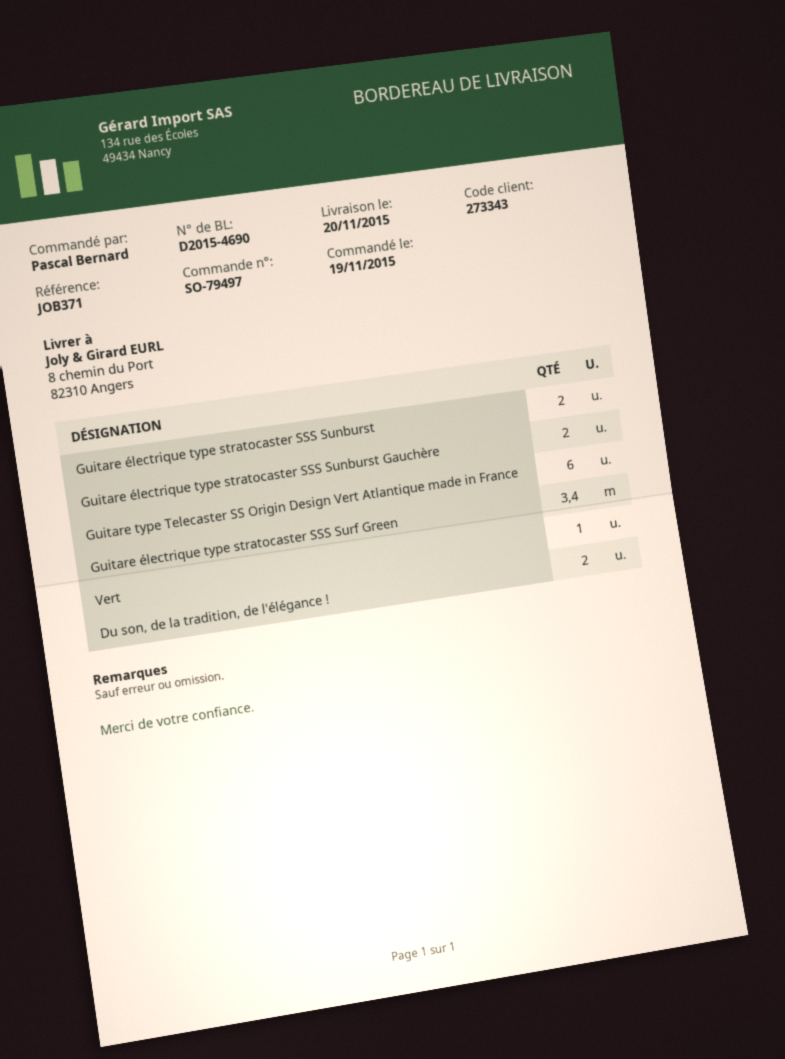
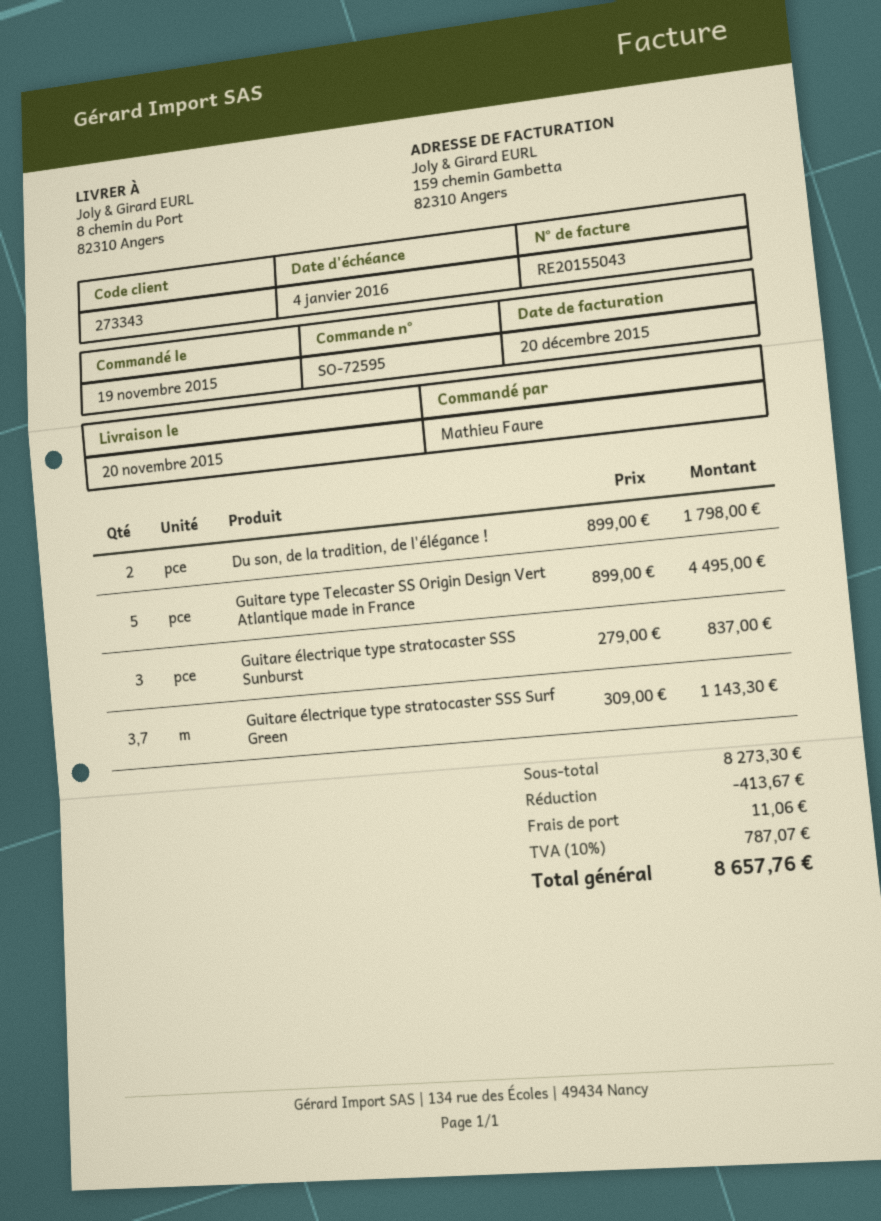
order number: SO-79497 -> SO-72595
ordered by: Pascal Bernard -> Mathieu Faure
Guitare électrique type stratocaster SSS Sunburst: 2 -> 3
Guitare électrique type stratocaster SSS Sunburst Gauchère: 2 -> none
Guitare type Telecaster SS Origin Design Vert Atlantique made in France: 6 -> 5
Guitare électrique type stratocaster SSS Surf Green: 3.4 -> 3.7
Vert: 1 -> none

